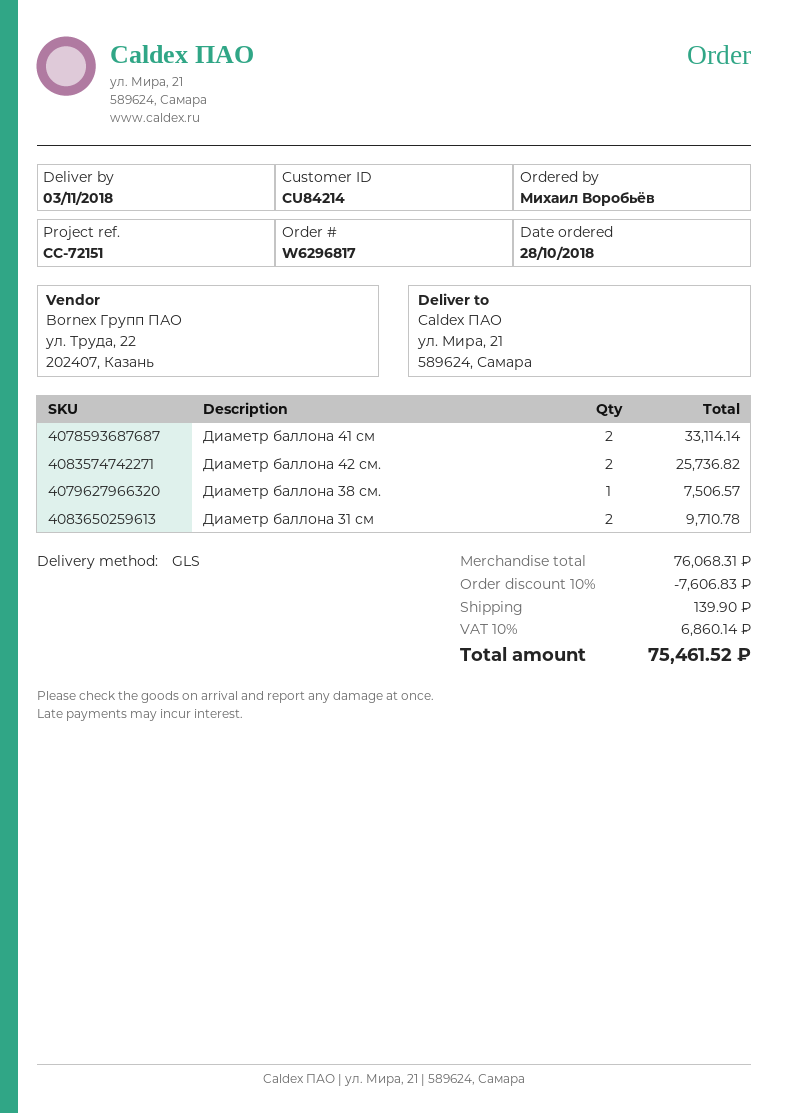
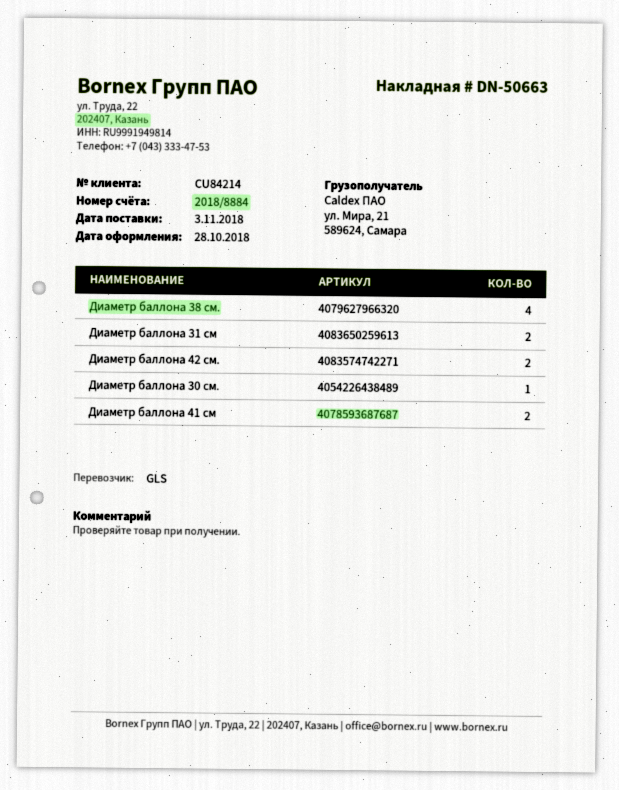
Диаметр баллона 38 см.: 1 -> 4
Диаметр баллона 30 см.: none -> 1

